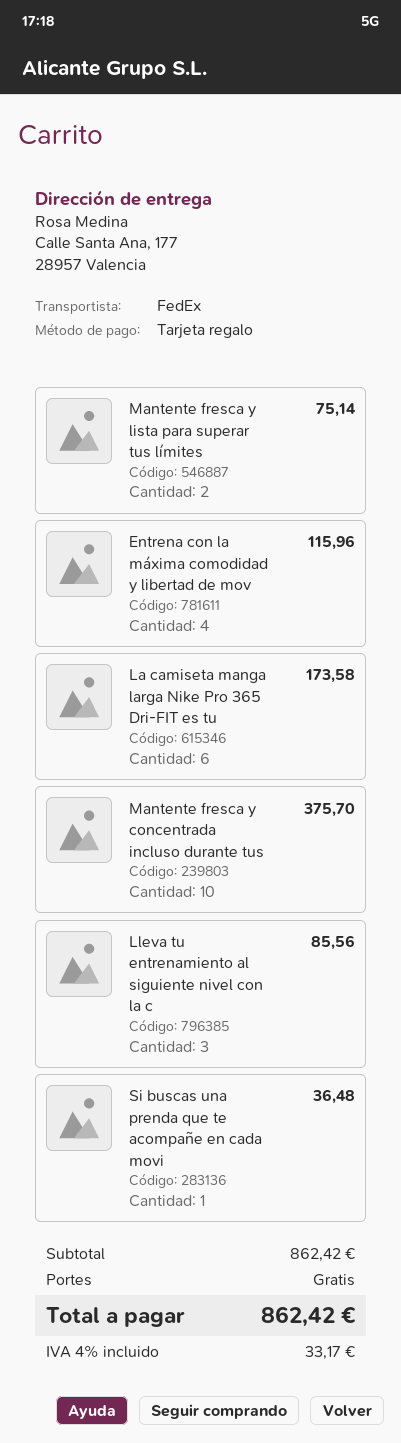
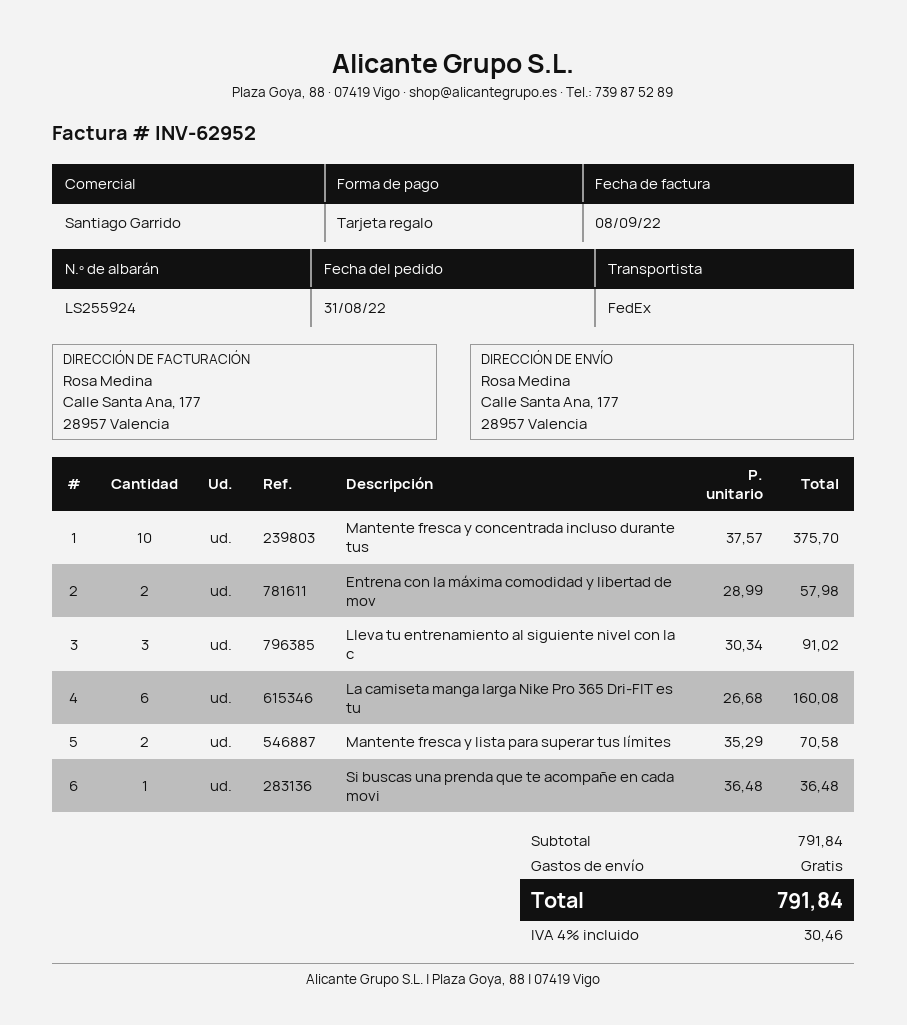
Mantente fresca y lista para superar tus límites: 2 for 75.14 -> 2 for 70.58
Entrena con la máxima comodidad y libertad de mov: 4 for 115.96 -> 2 for 57.98
La camiseta manga larga Nike Pro 365 Dri-FIT es tu: 6 for 173.58 -> 6 for 160.08
Lleva tu entrenamiento al siguiente nivel con la c: 3 for 85.56 -> 3 for 91.02
subtotal: 862.42 -> 791.84
tax: 4% = 33.17 -> 4% = 30.46
total: 862.42 -> 791.84

